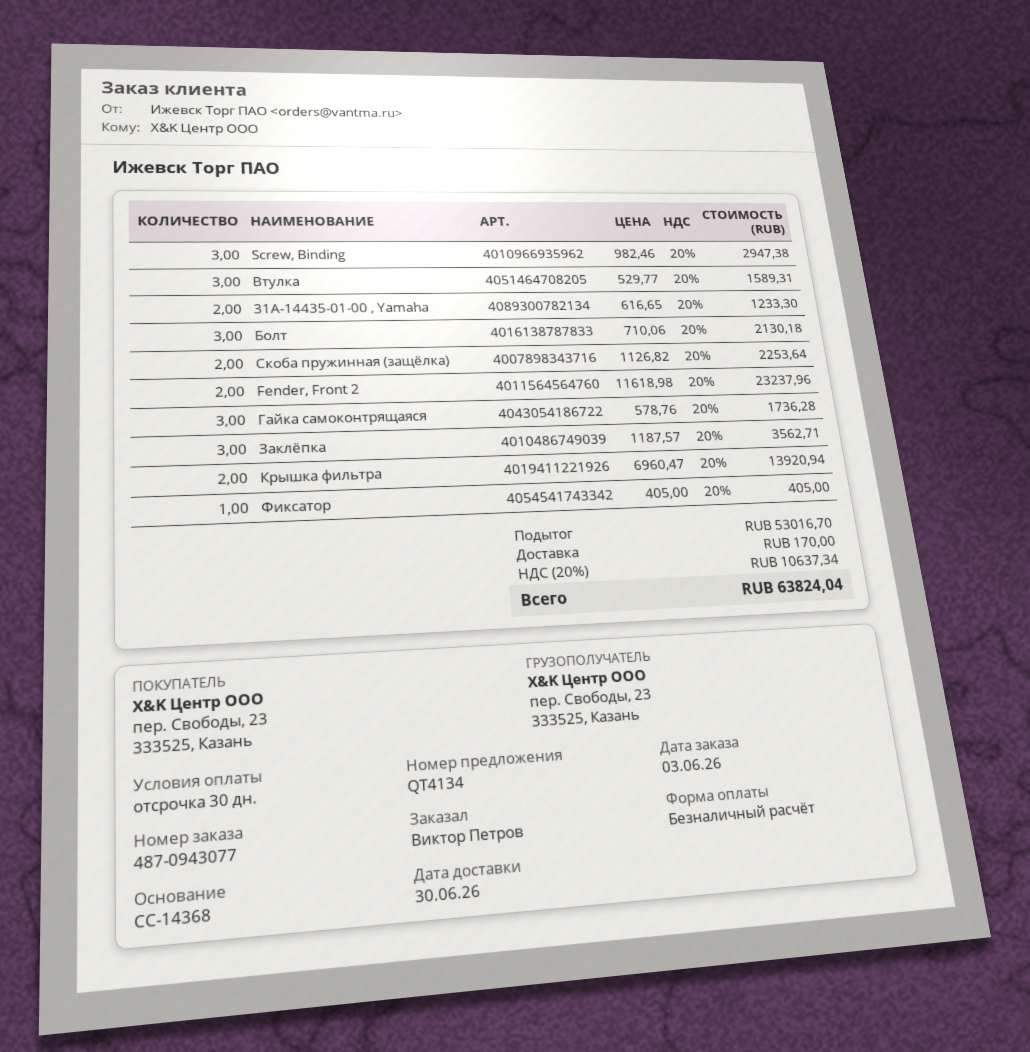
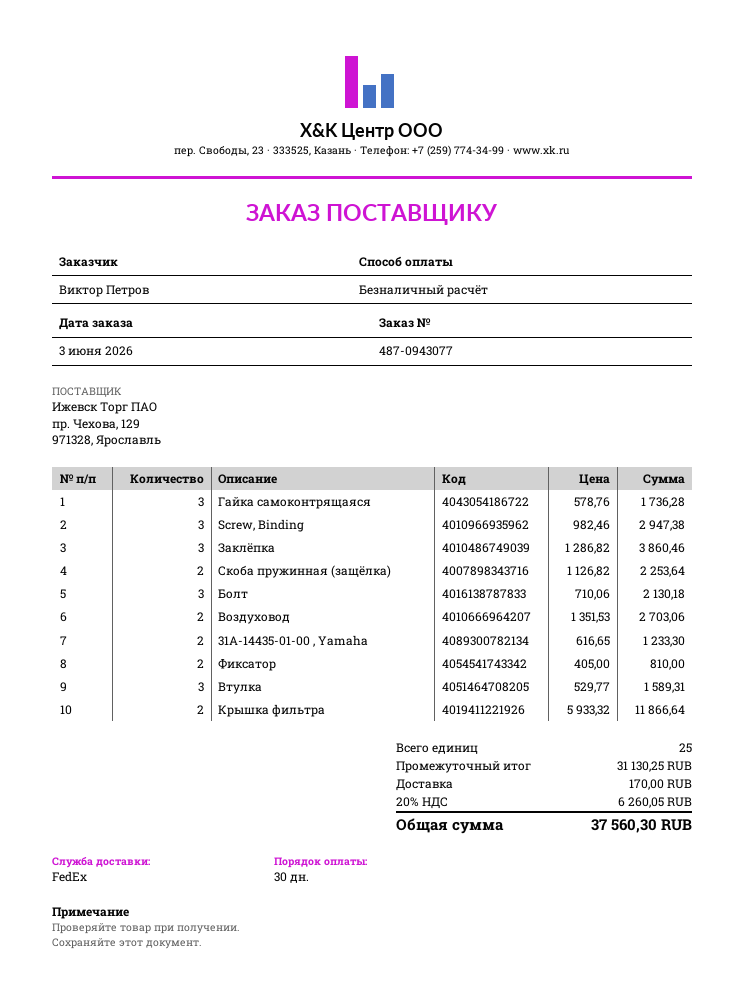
Fender, Front 2: 2 x 11618.98 = 23237.96 -> none
Заклёпка: 3 x 1187.57 = 3562.71 -> 3 x 1286.82 = 3860.46
Крышка фильтра: 2 x 6960.47 = 13920.94 -> 2 x 5933.32 = 11866.64
Фиксатор: 1 x 405.00 = 405.00 -> 2 x 405.00 = 810.00
Воздуховод: none -> 2 x 1351.53 = 2703.06
subtotal: 53016.70 -> 31130.25
tax: 20% = 10637.34 -> 20% = 6260.05
total: 63824.04 -> 37560.30

